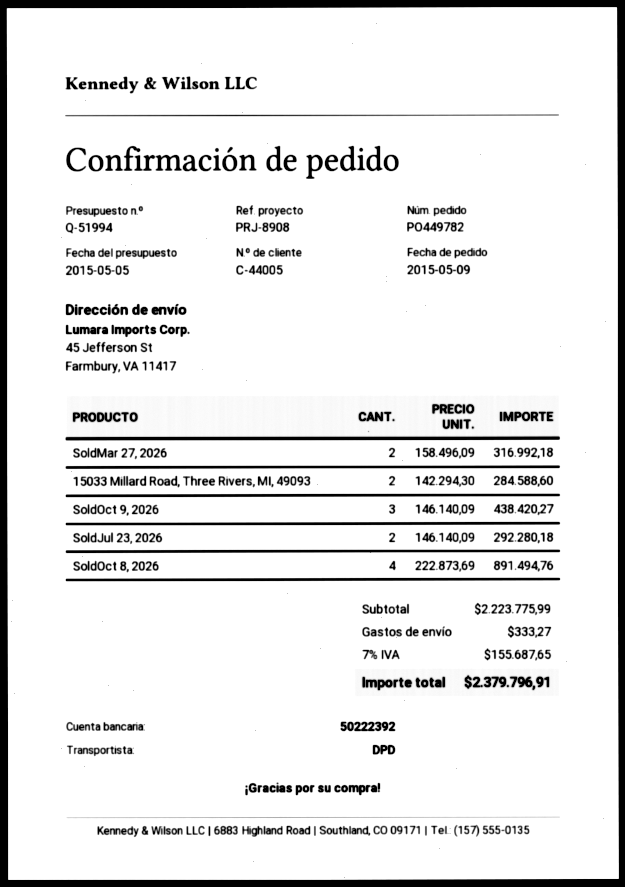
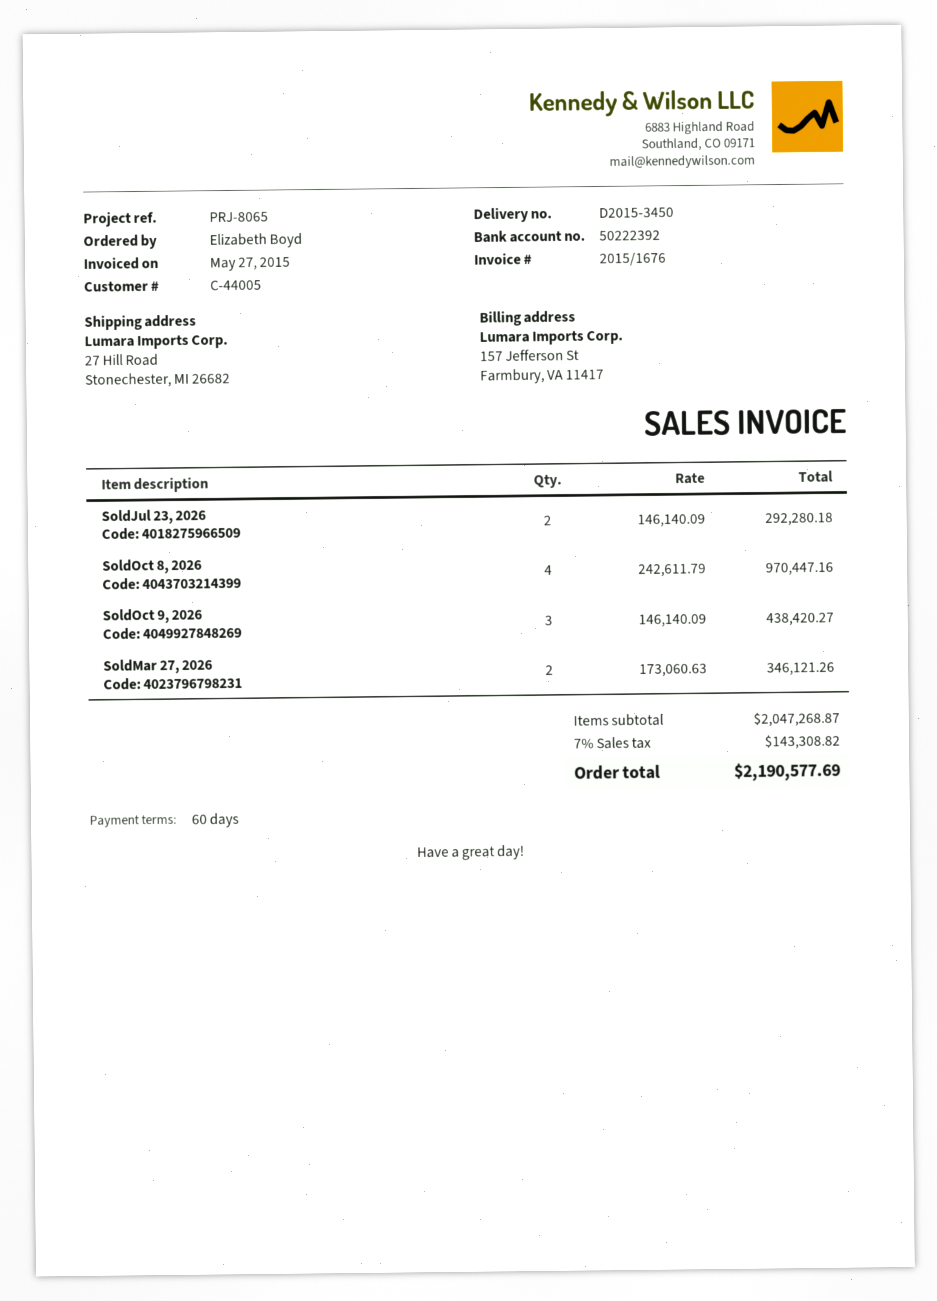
reference: PRJ-8908 -> PRJ-8065
ship to: 45 Jefferson St, Farmbury, VA 11417 -> 27 Hill Road, Stonechester, MI 26682
SoldMar 27, 2026: 2 x 158496.09 = 316992.18 -> 2 x 173060.63 = 346121.26
15033 Millard Road, Three Rivers, MI, 49093: 2 x 142294.30 = 284588.60 -> none
SoldOct 8, 2026: 4 x 222873.69 = 891494.76 -> 4 x 242611.79 = 970447.16
subtotal: 2223775.99 -> 2047268.87
shipping: 333.27 -> none
tax: 7% = 155687.65 -> 7% = 143308.82
total: 2379796.91 -> 2190577.69

